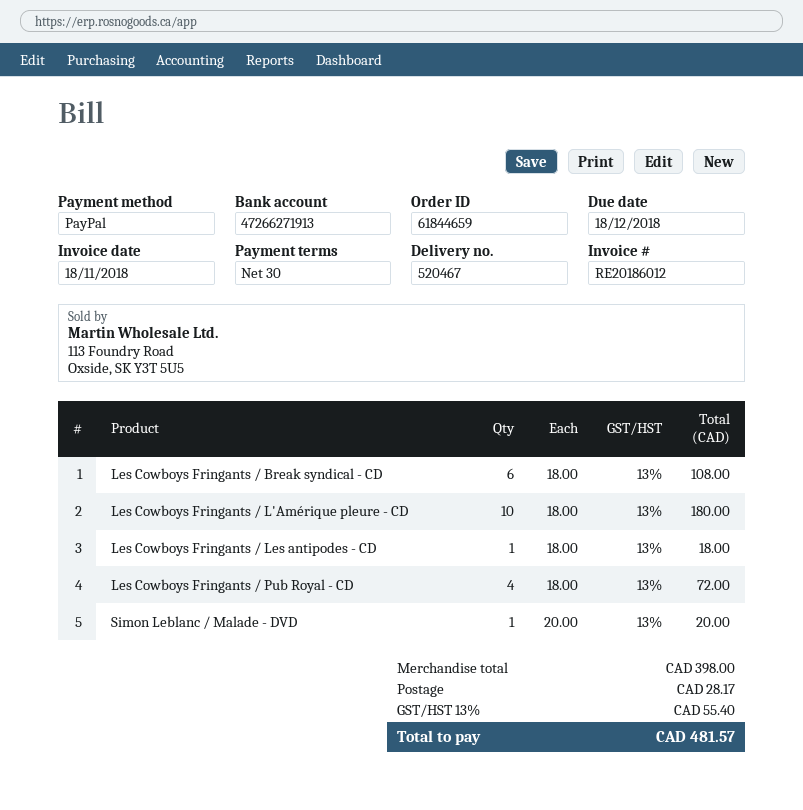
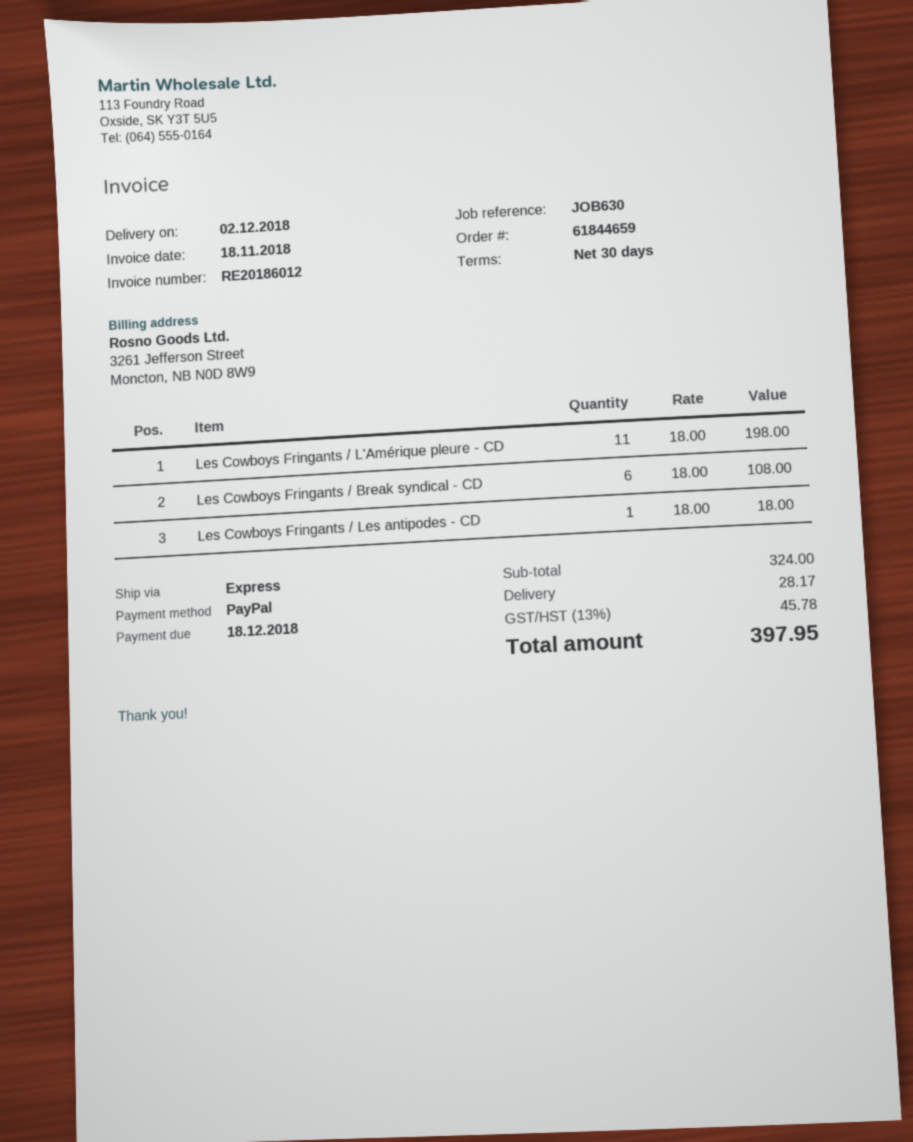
Les Cowboys Fringants / L'Amérique pleure - CD: 10 x 18.00 = 180.00 -> 11 x 18.00 = 198.00
Les Cowboys Fringants / Pub Royal - CD: 4 x 18.00 = 72.00 -> none
Simon Leblanc / Malade - DVD: 1 x 20.00 = 20.00 -> none
subtotal: 398.00 -> 324.00
tax: 13% = 55.40 -> 13% = 45.78
total: 481.57 -> 397.95

